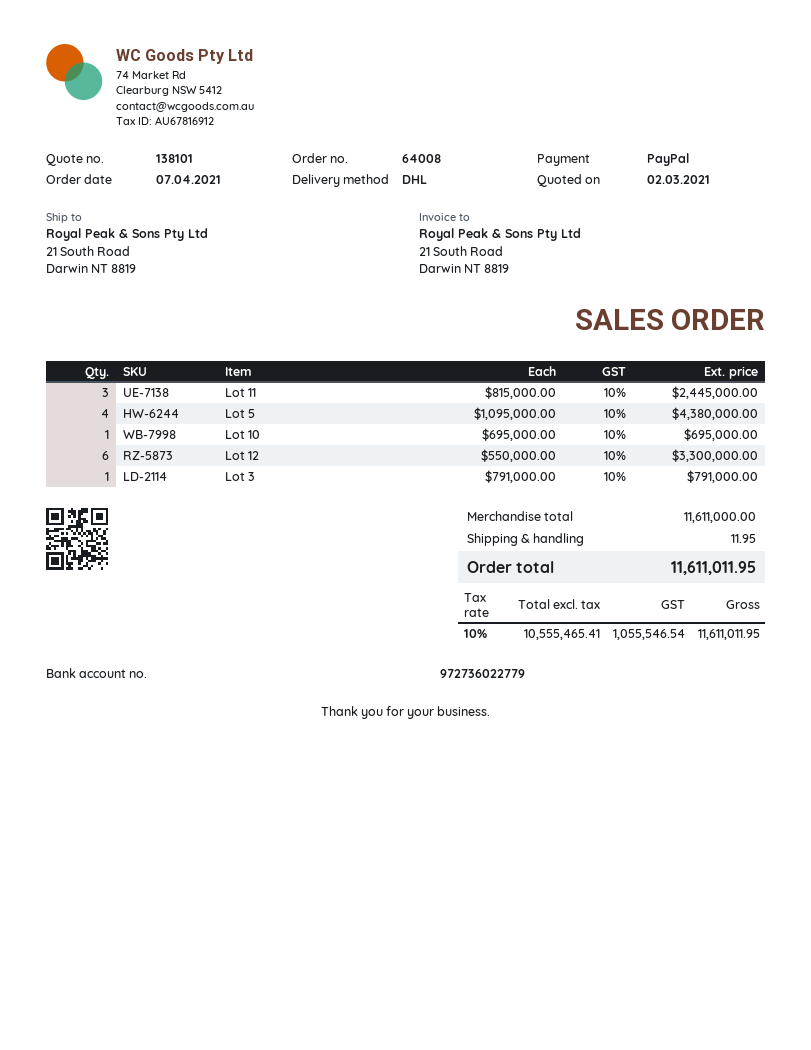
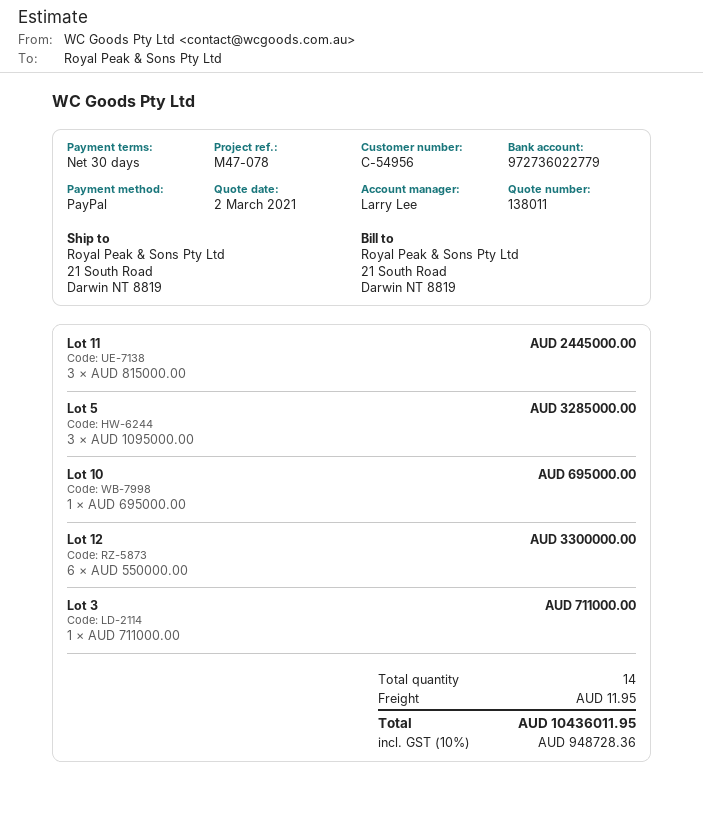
quote number: 138101 -> 138011
Lot 5: 4 x 1095000.00 = 4380000.00 -> 3 x 1095000.00 = 3285000.00
Lot 3: 1 x 791000.00 = 791000.00 -> 1 x 711000.00 = 711000.00
tax: 10% = 1055546.54 -> 10% = 948728.36
total: 11611011.95 -> 10436011.95

